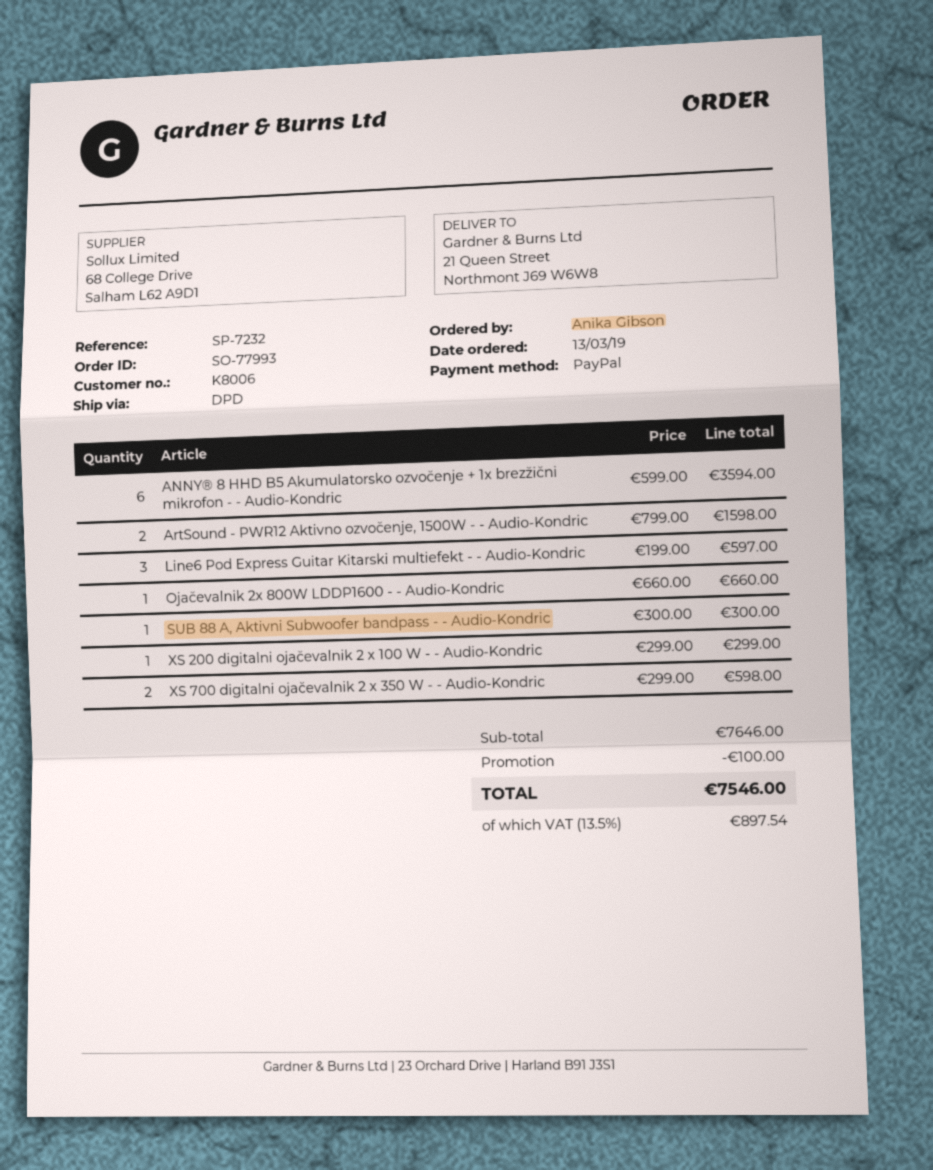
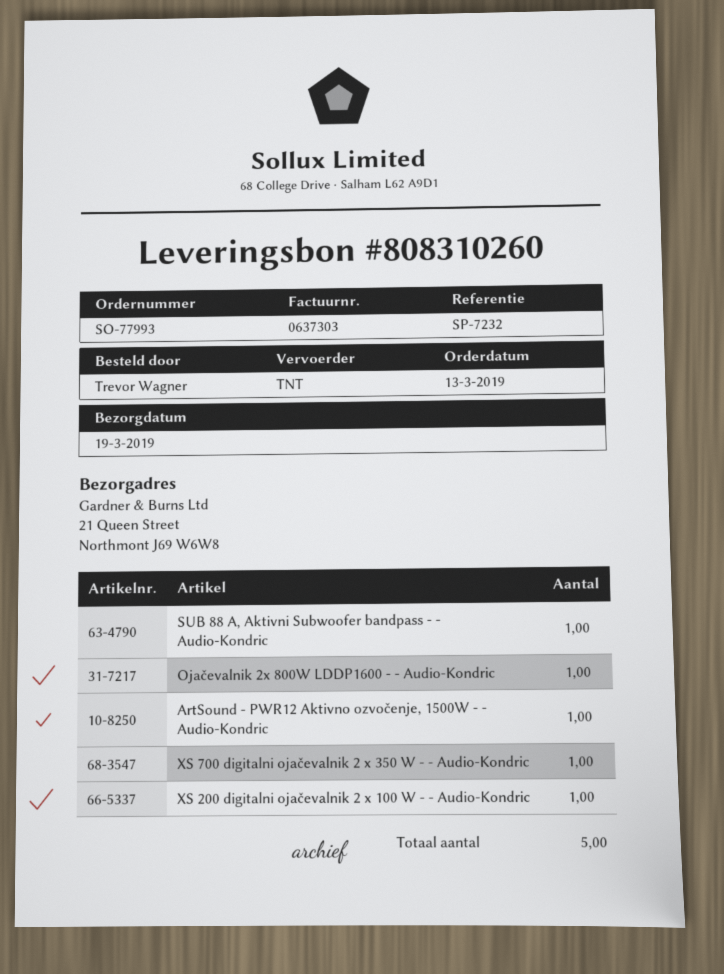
ordered by: Anika Gibson -> Trevor Wagner
shipping method: DPD -> TNT
ANNY® 8 HHD B5 Akumulatorsko ozvočenje + 1x brezžični mikrofon - - Audio-Kondric: 6 -> none
ArtSound - PWR12 Aktivno ozvočenje, 1500W - - Audio-Kondric: 2 -> 1
Line6 Pod Express Guitar Kitarski multiefekt - - Audio-Kondric: 3 -> none
XS 700 digitalni ojačevalnik 2 x 350 W - - Audio-Kondric: 2 -> 1

